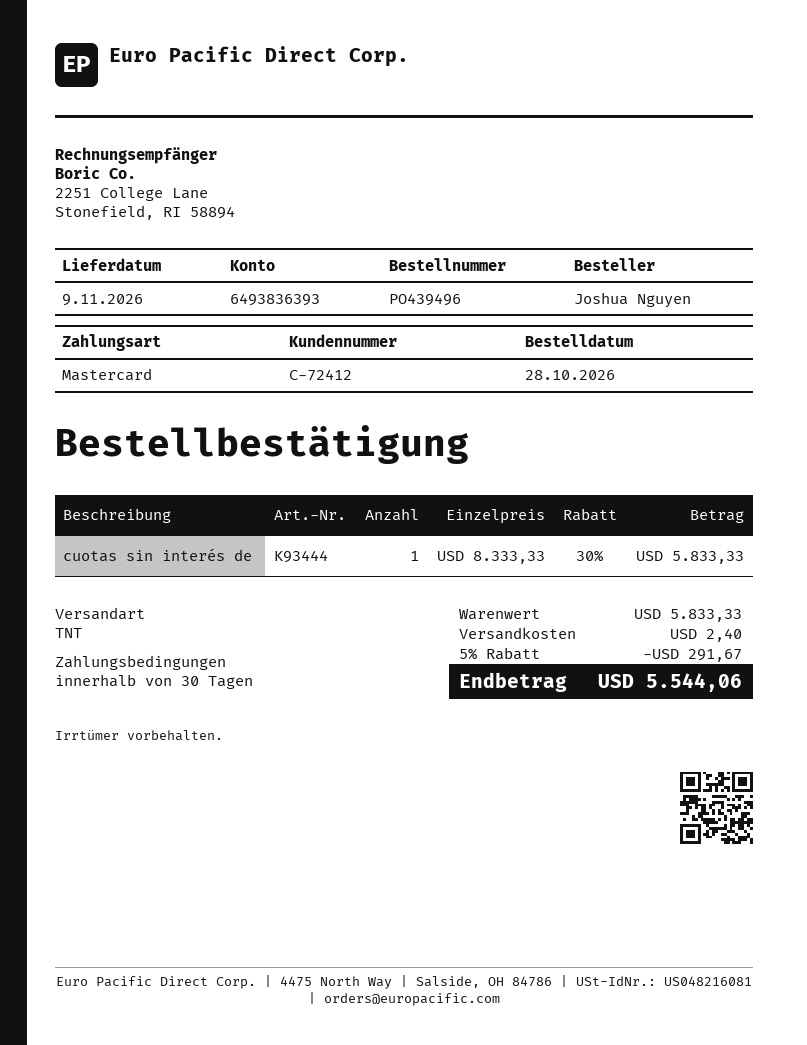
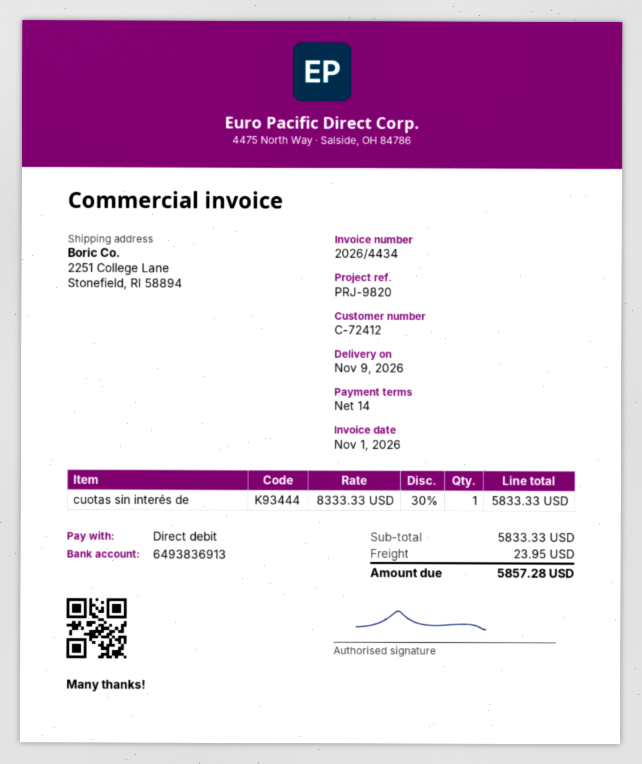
payment terms: 30 days -> 14 days
payment method: Mastercard -> direct debit
bank account: 6493836393 -> 6493836913
discount: 5% = 291.67 -> none
shipping: 2.40 -> 23.95
total: 5544.06 -> 5857.28

